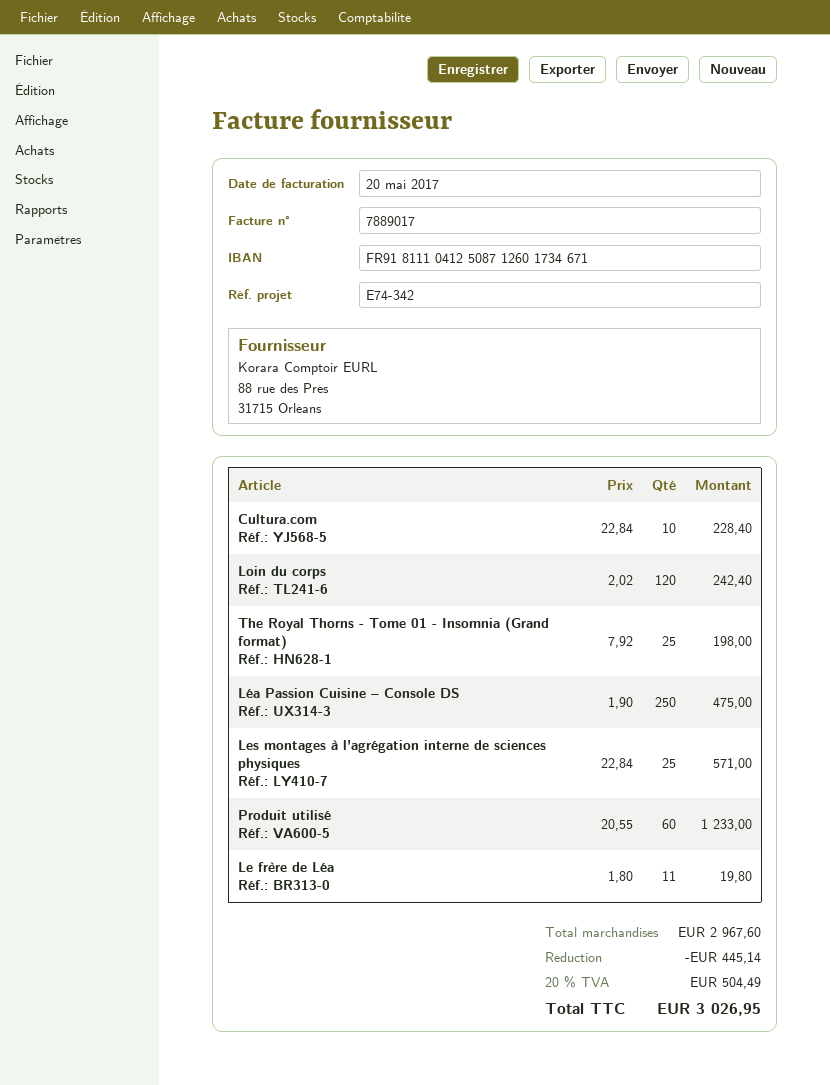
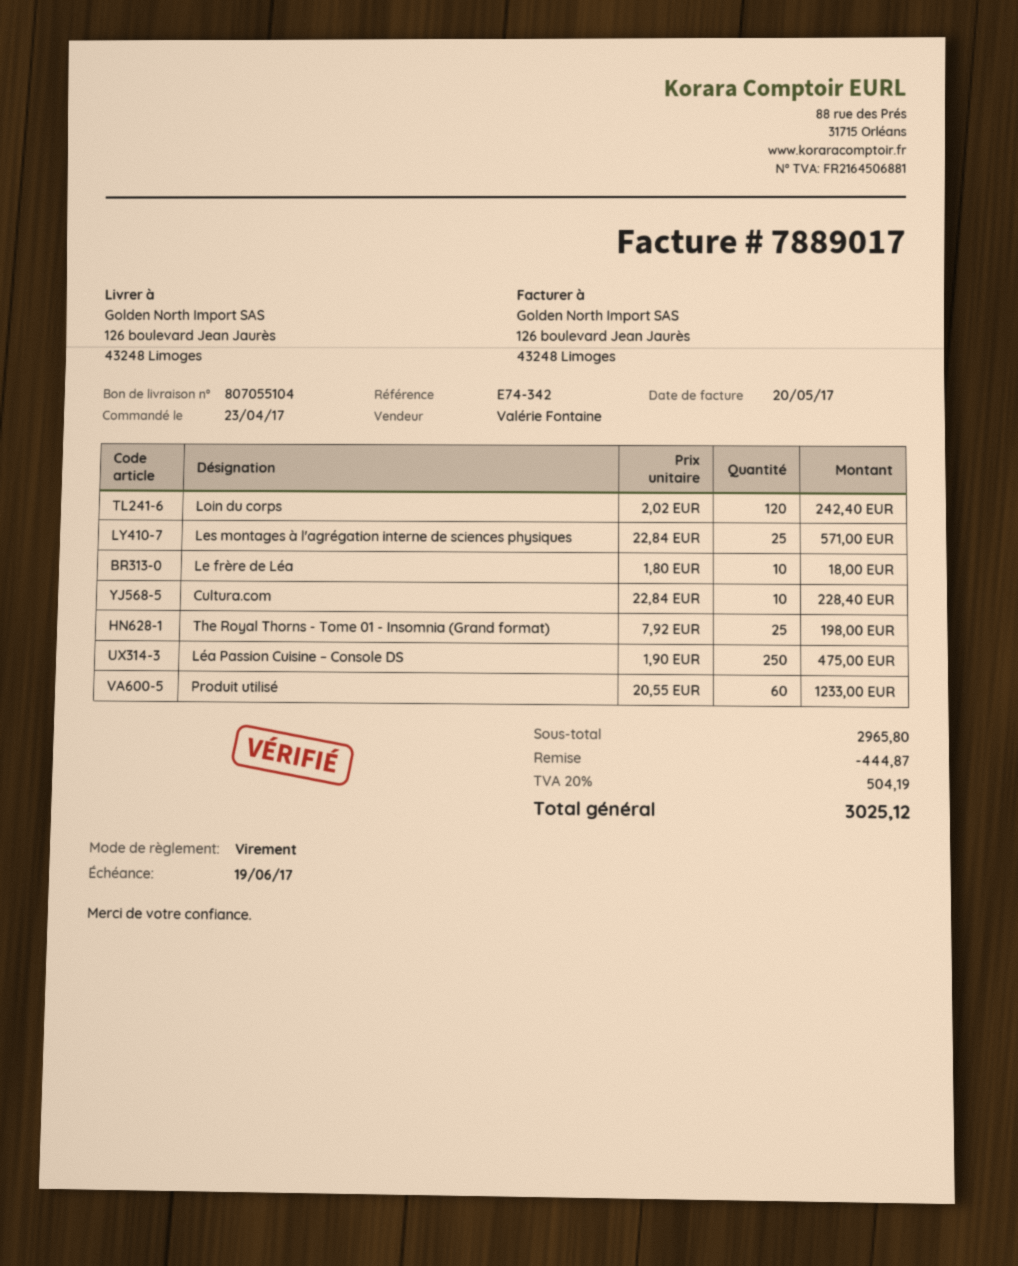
Le frère de Léa: 11 x 1.80 = 19.80 -> 10 x 1.80 = 18.00
subtotal: 2967.60 -> 2965.80
discount: 445.14 -> 444.87
tax: 20% = 504.49 -> 20% = 504.19
total: 3026.95 -> 3025.12

